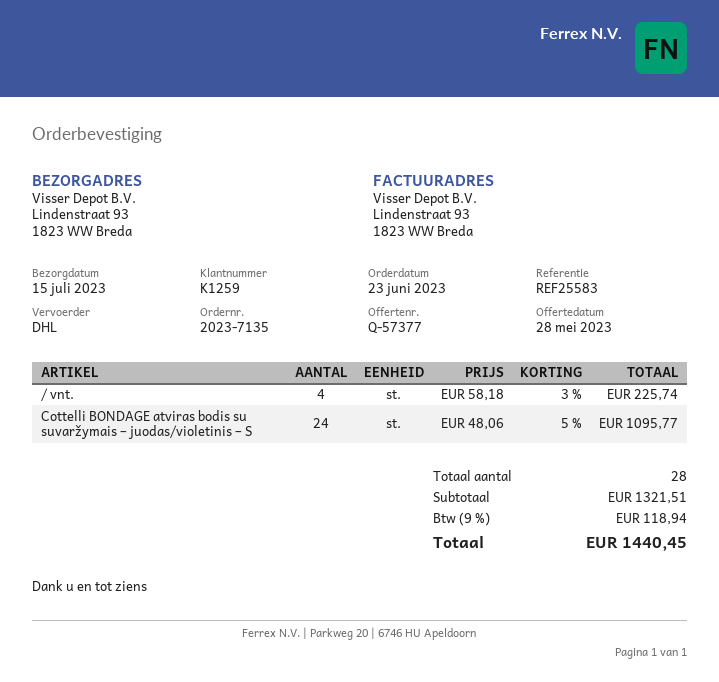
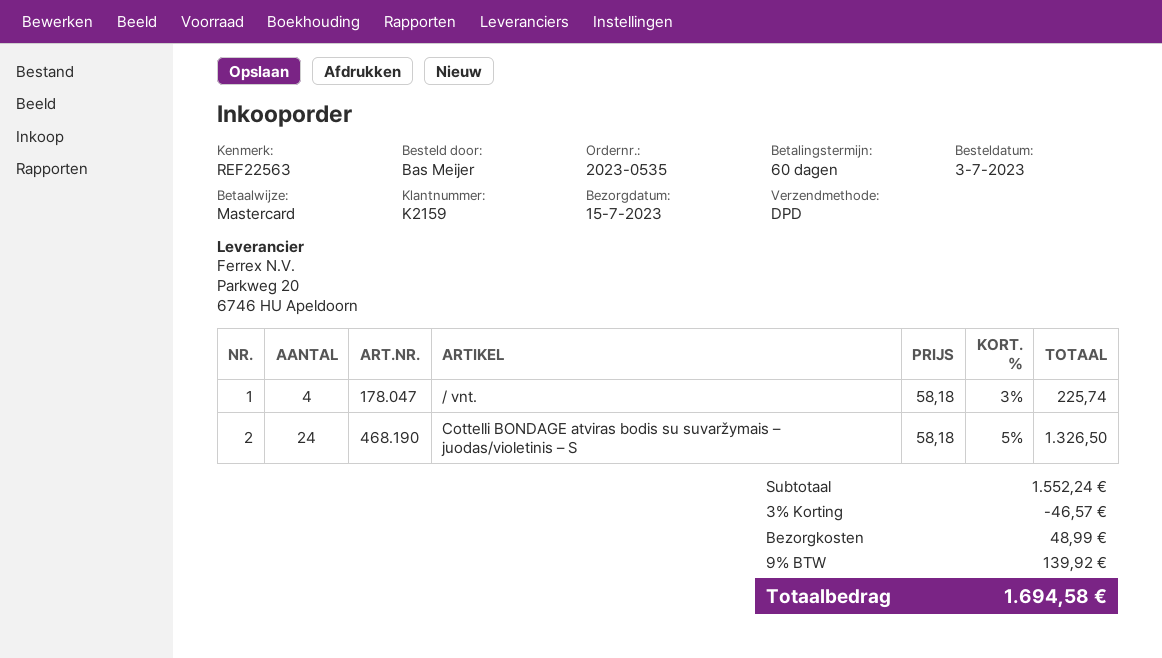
order number: 2023-7135 -> 2023-0535
order date: 2023-06-23 -> 2023-07-03
customer number: K1259 -> K2159
reference: REF25583 -> REF22563
shipping method: DHL -> DPD
Cottelli BONDAGE atviras bodis su suvaržymais – juodas/violetinis – S: 24 x 48.06 - 5% = 1095.77 -> 24 x 58.18 - 5% = 1326.50
subtotal: 1321.51 -> 1552.24
discount: none -> 3% = 46.57
shipping: none -> 48.99
tax: 9% = 118.94 -> 9% = 139.92
total: 1440.45 -> 1694.58

